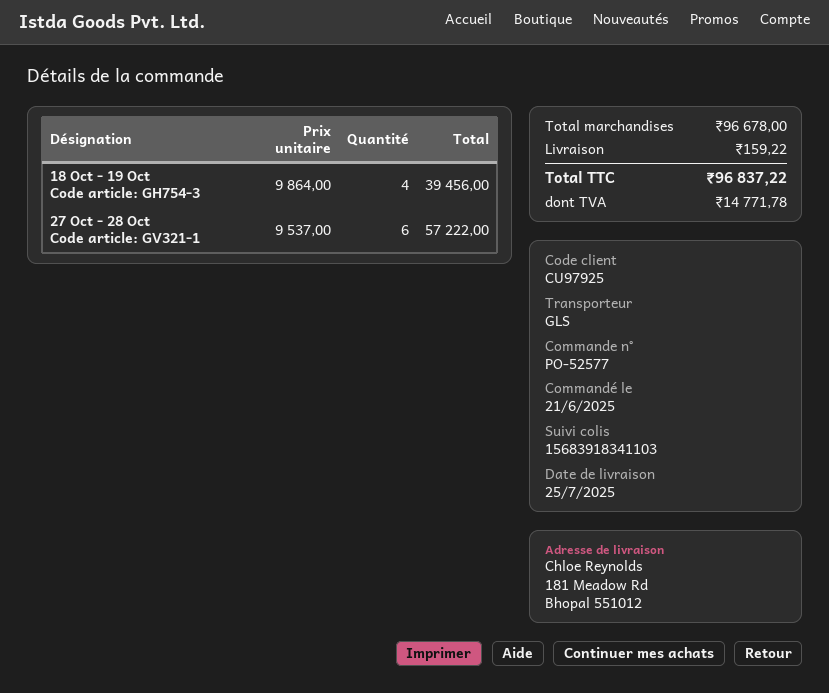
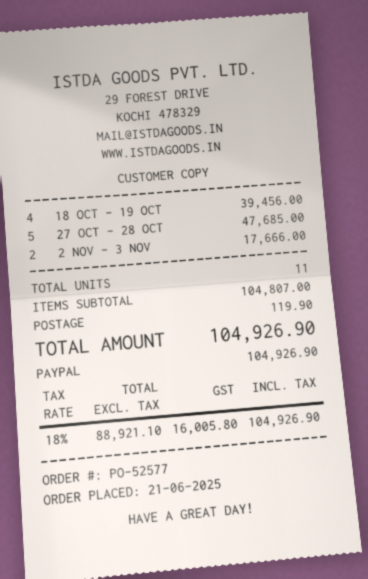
27 Oct - 28 Oct: 6 for 57222.00 -> 5 for 47685.00
2 NOV - 3 NOV: none -> 2 for 17666.00
subtotal: 96678.00 -> 104807.00
shipping: 159.22 -> 119.90
tax: 14771.78 -> 16005.80
total: 96837.22 -> 104926.90

